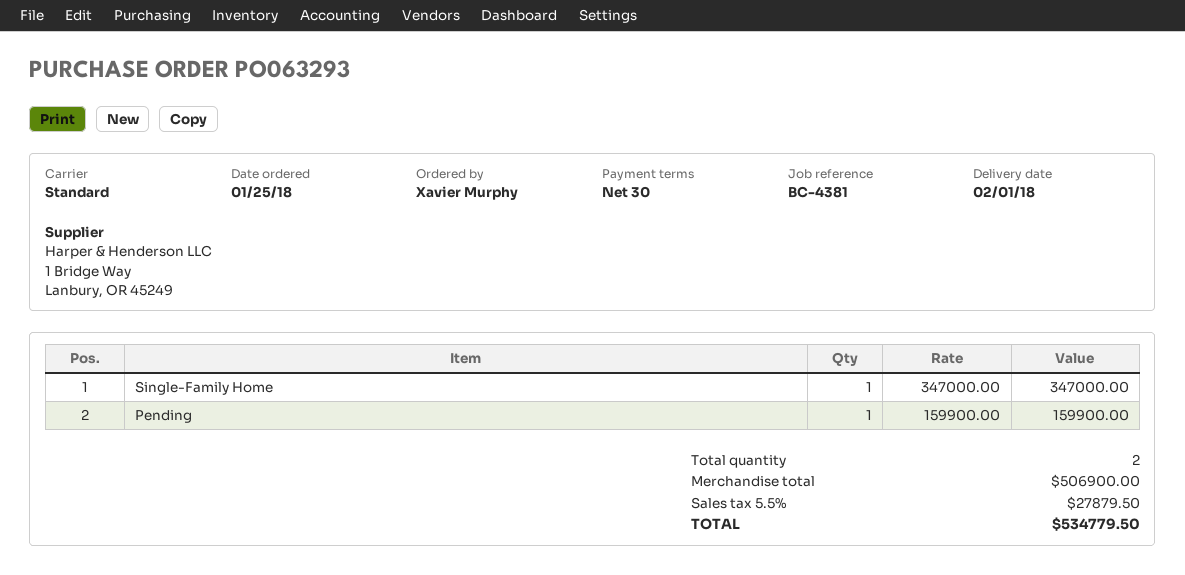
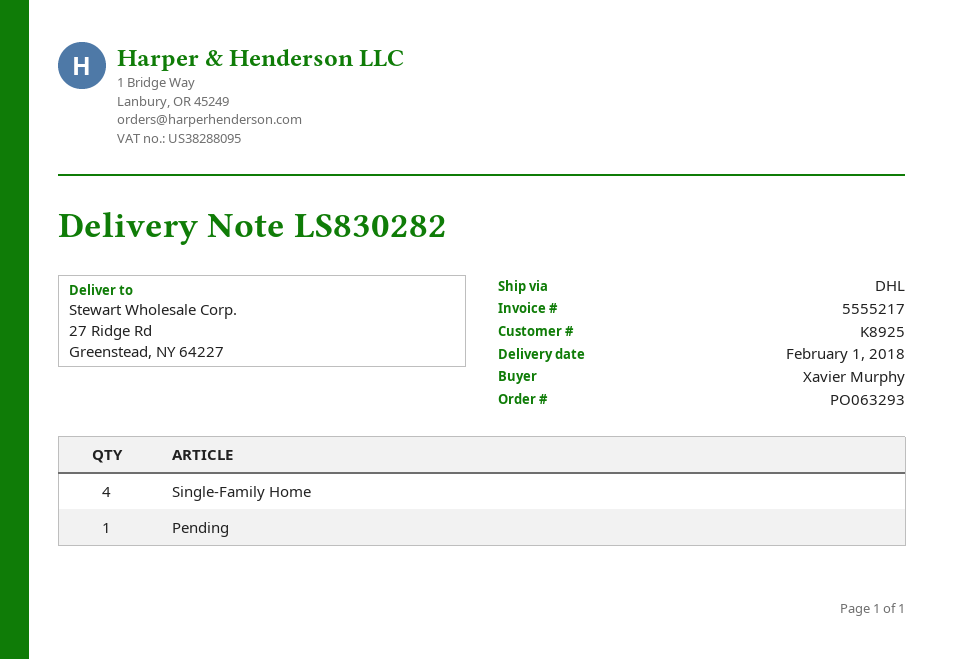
shipping method: standard -> DHL
Single-Family Home: 1 -> 4

